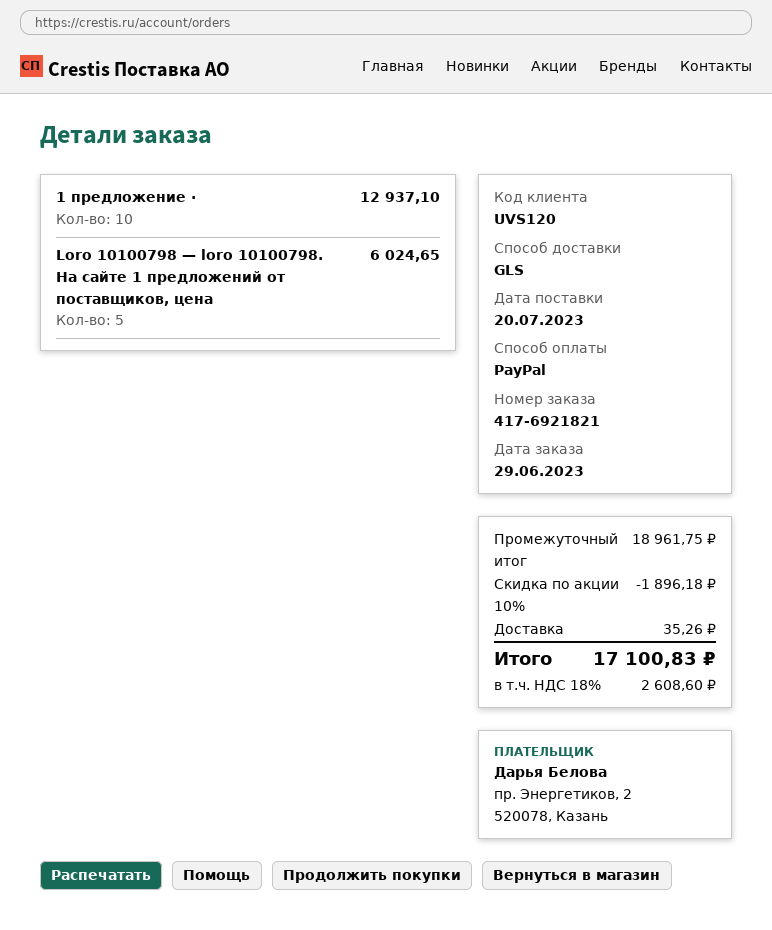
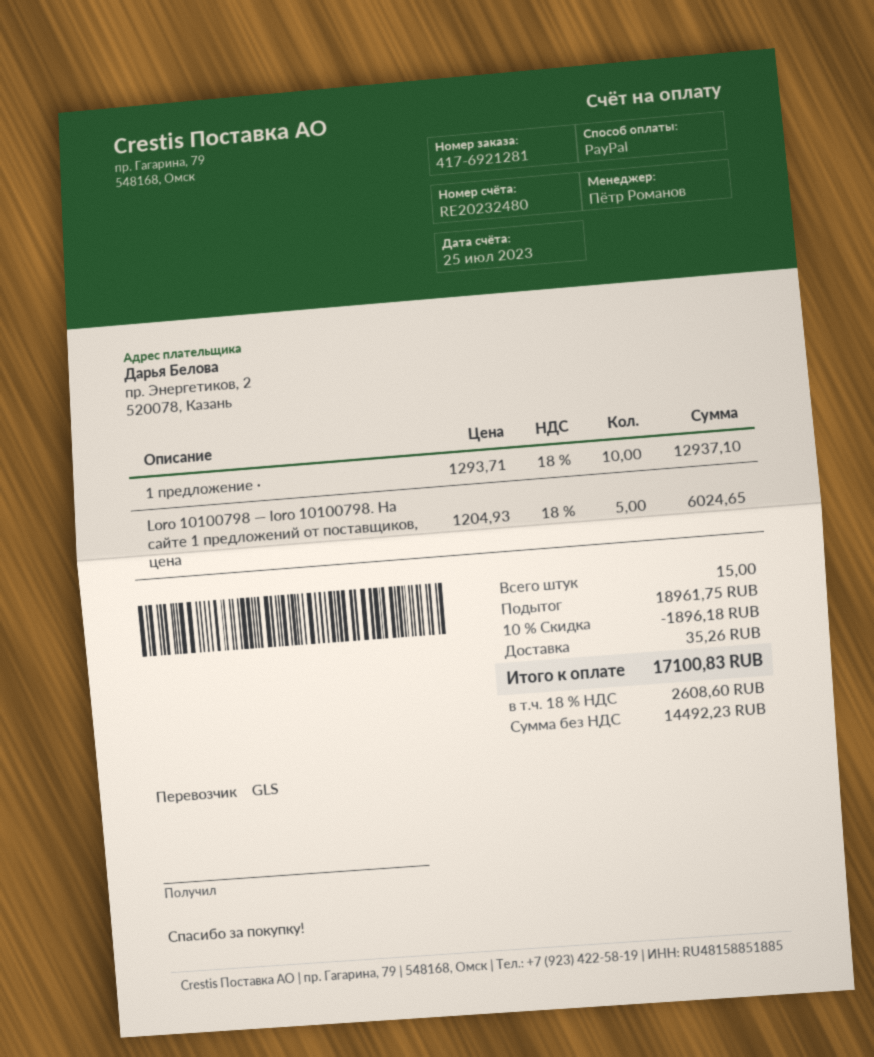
order number: 417-6921821 -> 417-6921281

